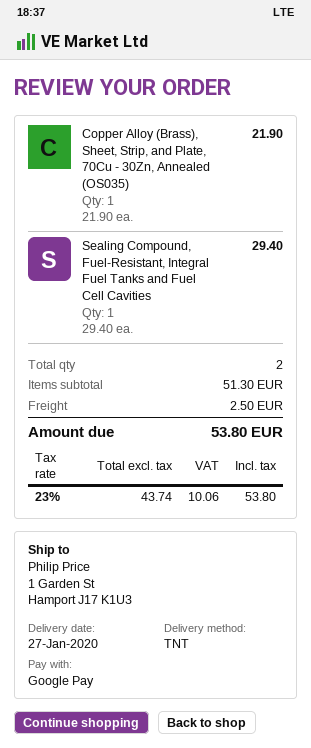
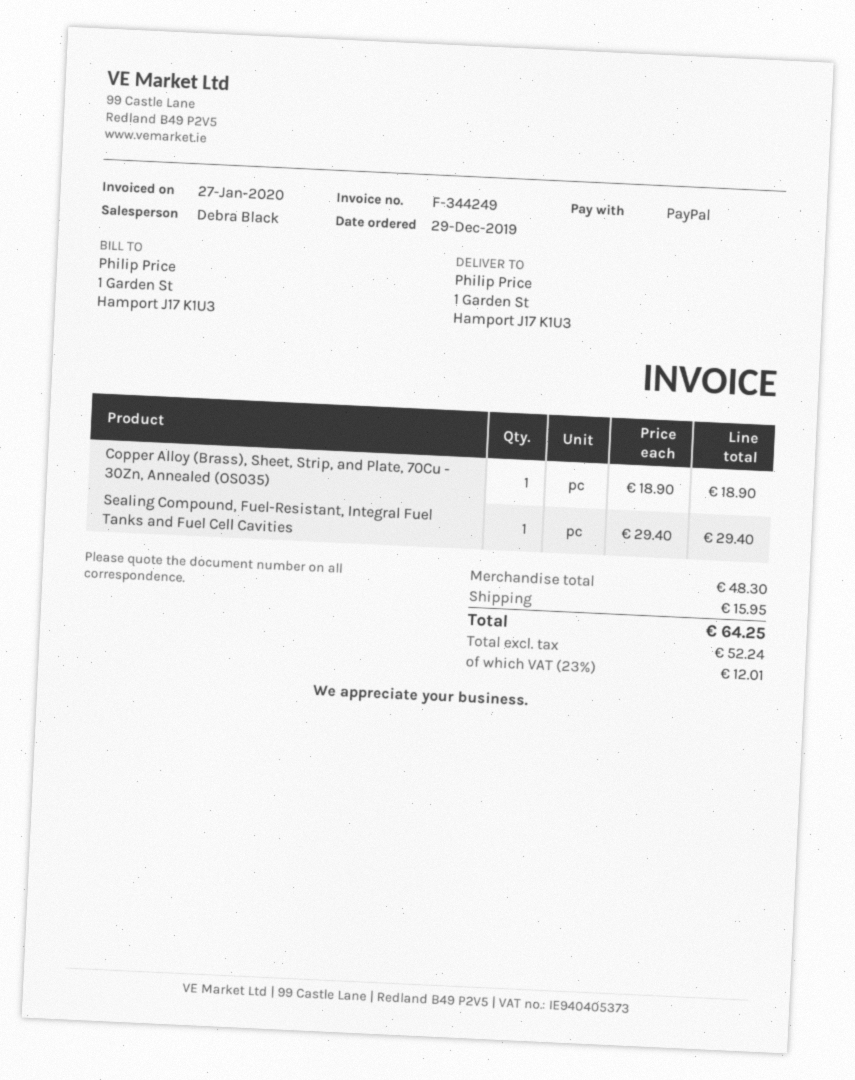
payment method: Google Pay -> PayPal
Copper Alloy (Brass), Sheet, Strip, and Plate, 70Cu - 30Zn, Annealed (OS035): 1 x 21.90 = 21.90 -> 1 x 18.90 = 18.90
subtotal: 51.30 -> 48.30
shipping: 2.50 -> 15.95
net: 43.74 -> 52.24
tax: 23% = 10.06 -> 23% = 12.01
total: 53.80 -> 64.25

